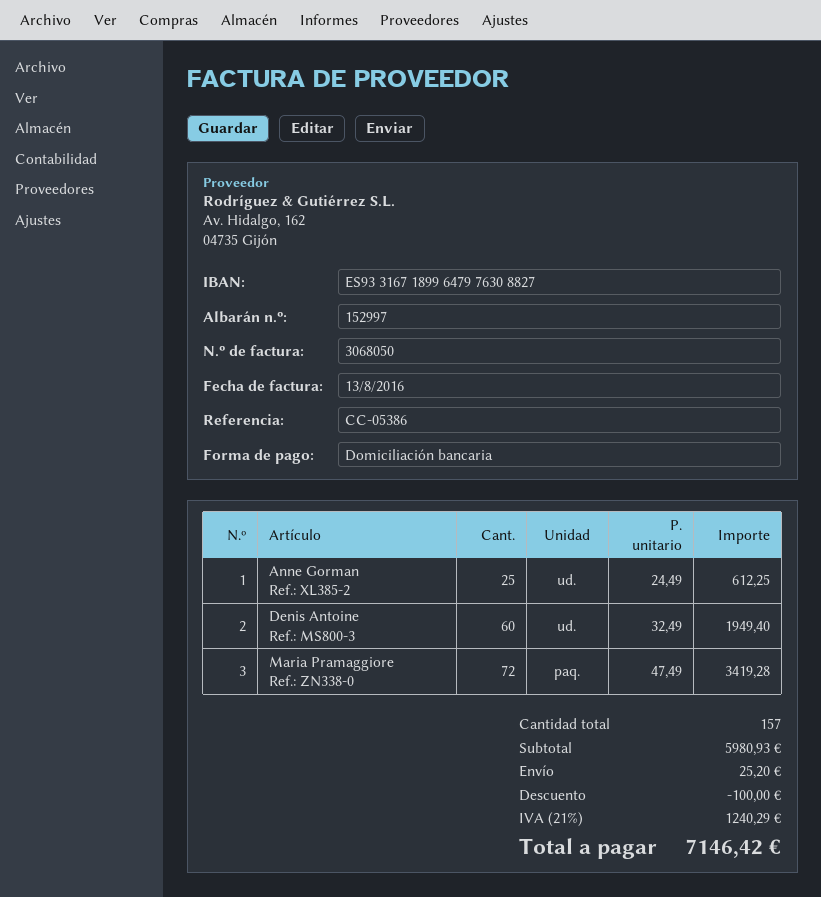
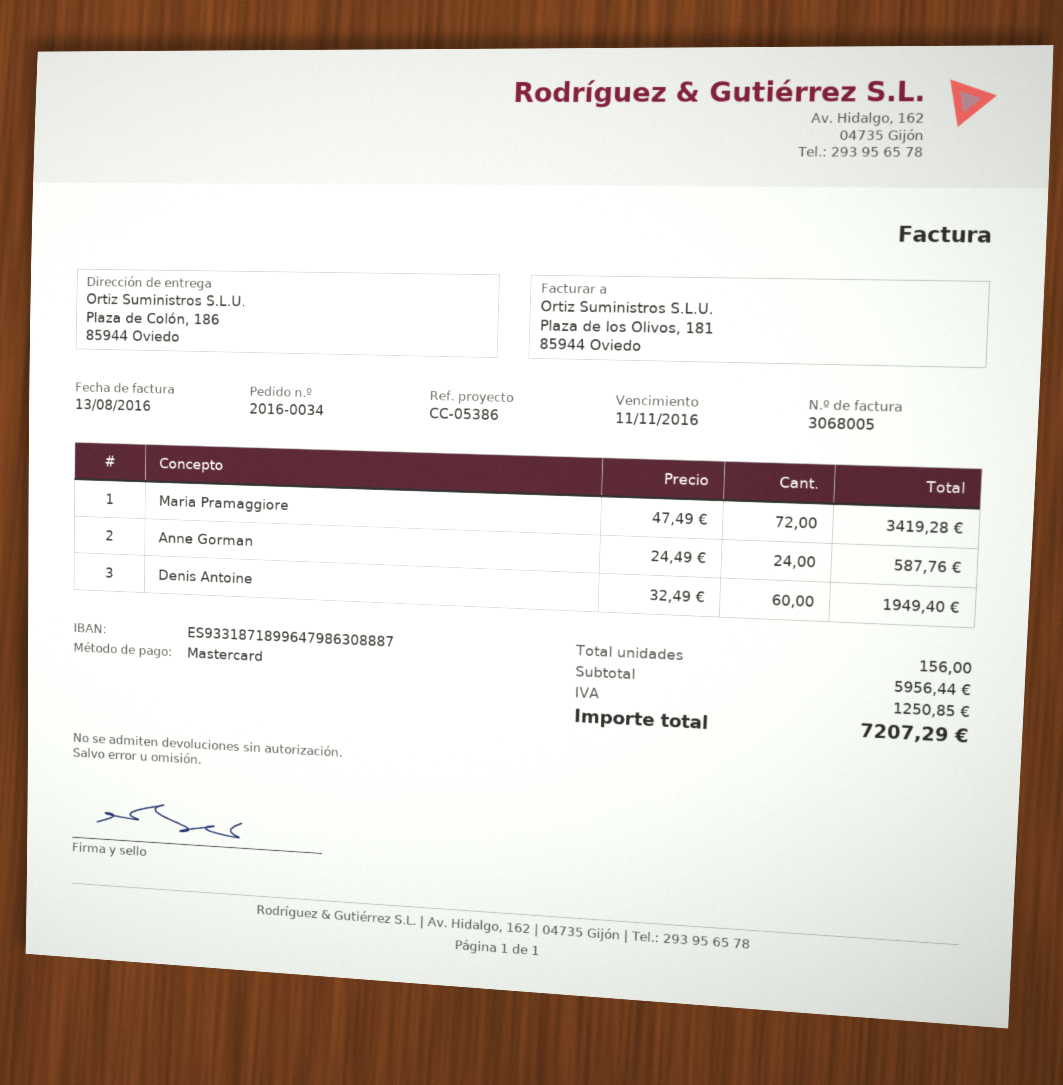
invoice number: 3068050 -> 3068005
payment method: direct debit -> Mastercard
bank account: ES9331671899647976308827 -> ES9331871899647986308887
Anne Gorman: 25 x 24.49 = 612.25 -> 24 x 24.49 = 587.76
total quantity: 157 -> 156
subtotal: 5980.93 -> 5956.44
discount: 100.00 -> none
shipping: 25.20 -> none
tax: 1240.29 -> 1250.85
total: 7146.42 -> 7207.29

